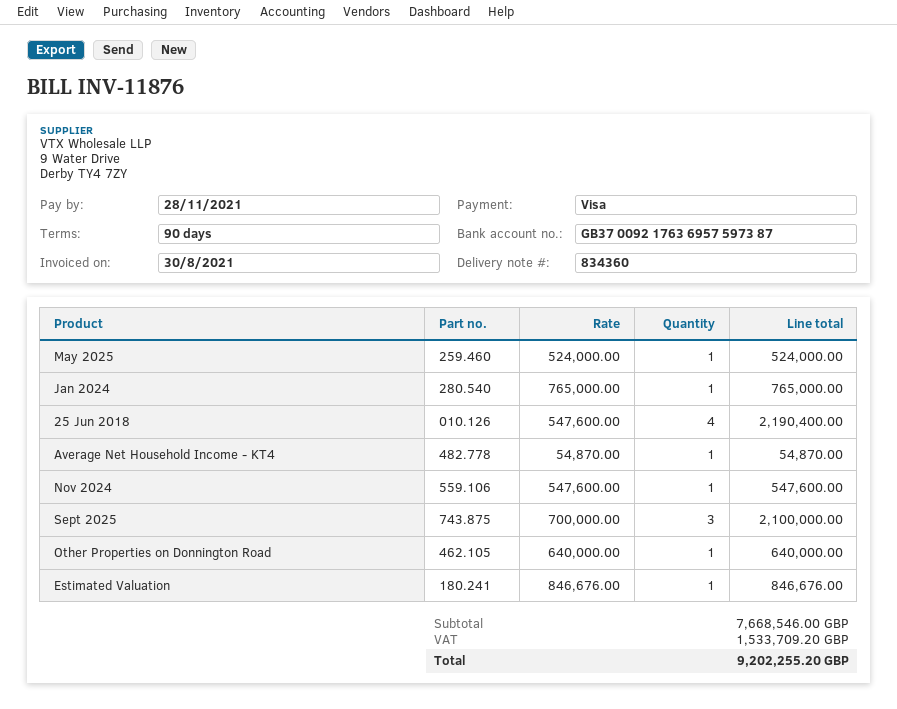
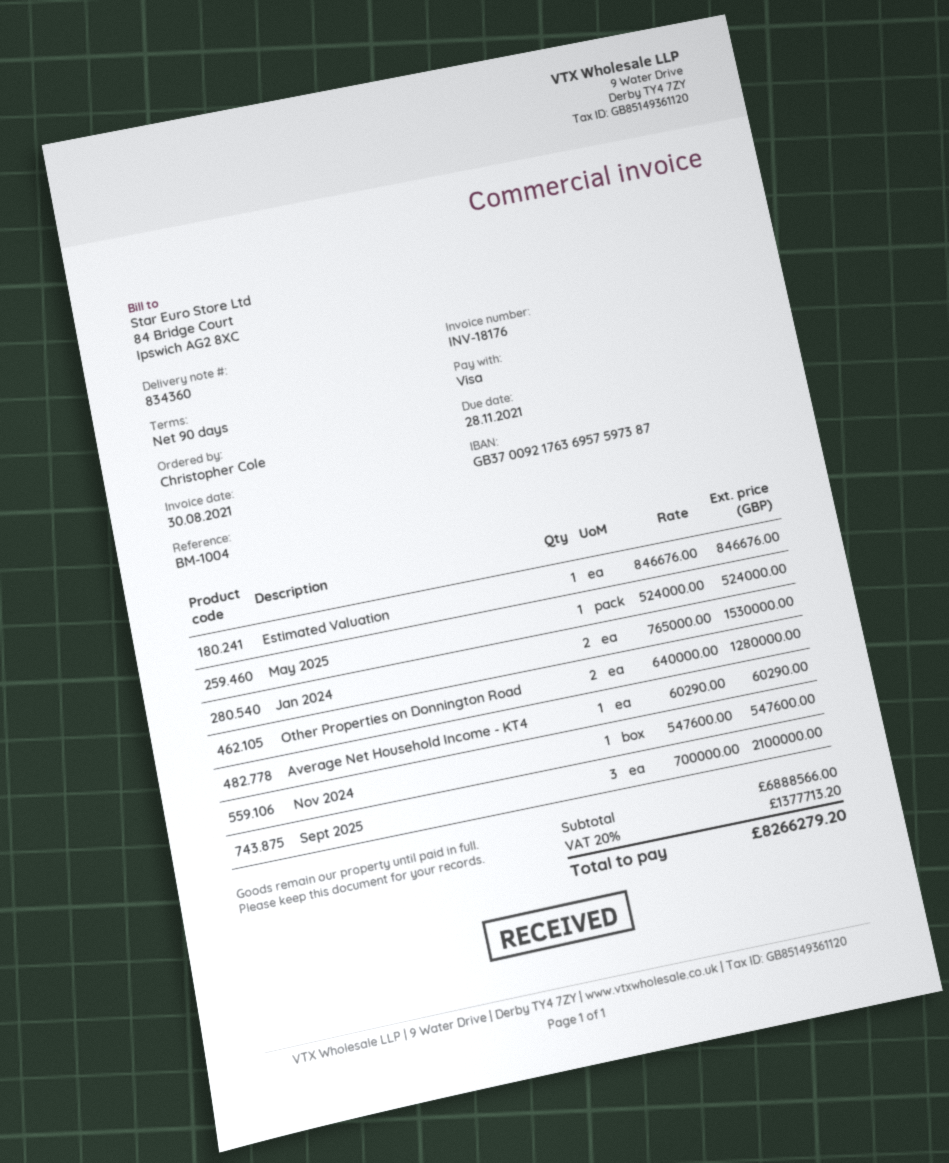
invoice number: INV-11876 -> INV-18176
Jan 2024: 1 x 765000.00 = 765000.00 -> 2 x 765000.00 = 1530000.00
25 Jun 2018: 4 x 547600.00 = 2190400.00 -> none
Average Net Household Income - KT4: 1 x 54870.00 = 54870.00 -> 1 x 60290.00 = 60290.00
Other Properties on Donnington Road: 1 x 640000.00 = 640000.00 -> 2 x 640000.00 = 1280000.00
subtotal: 7668546.00 -> 6888566.00
tax: 1533709.20 -> 1377713.20
total: 9202255.20 -> 8266279.20

